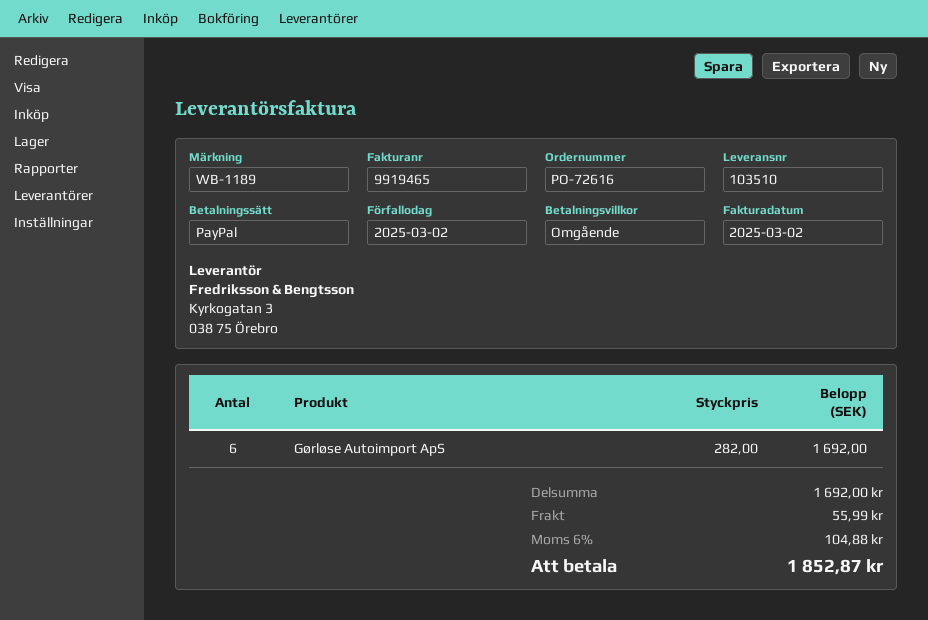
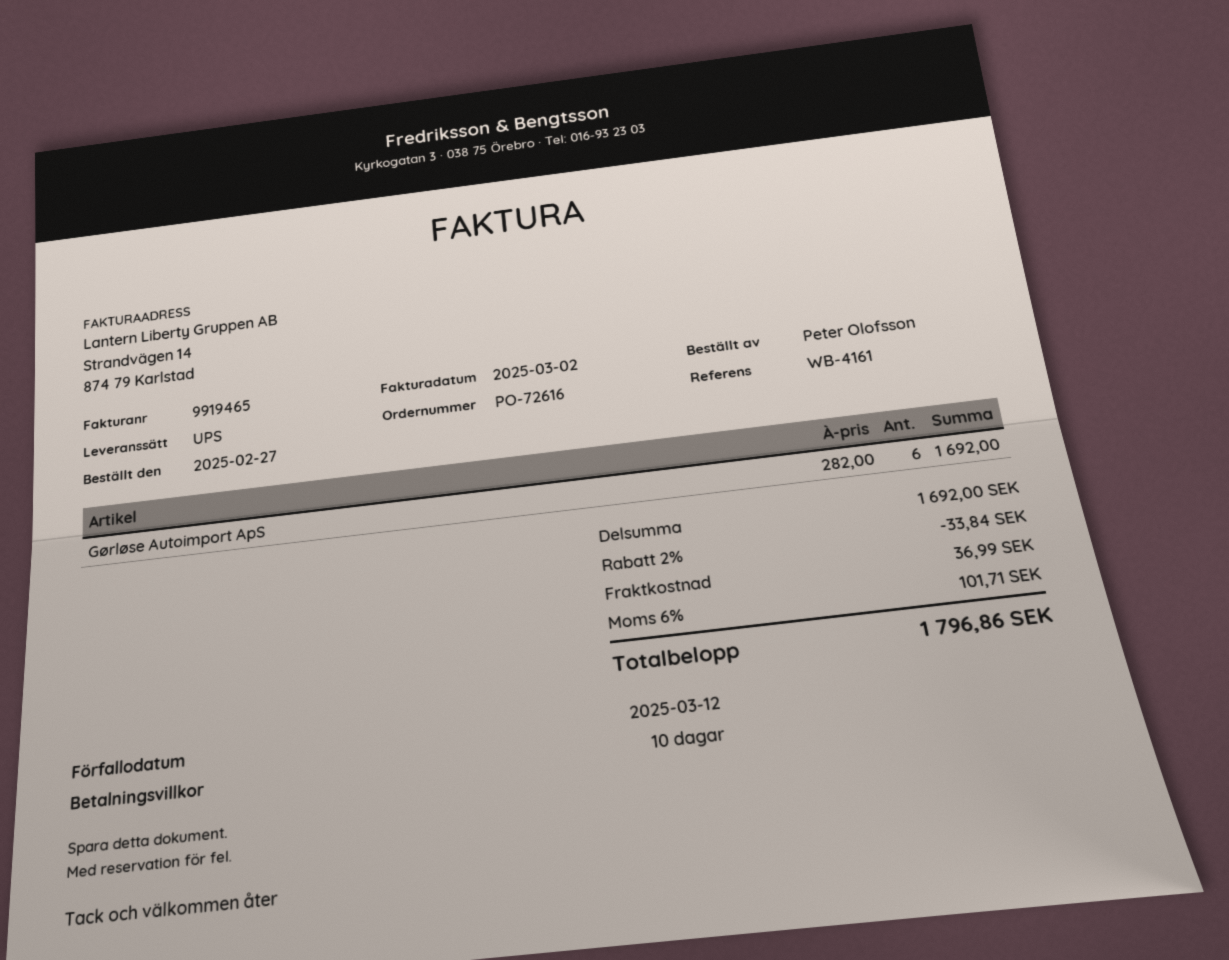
payment terms: on receipt -> 10 days
due date: 2025-03-02 -> 2025-03-12
reference: WB-1189 -> WB-4161
discount: none -> 2% = 33.84
shipping: 55.99 -> 36.99
tax: 6% = 104.88 -> 6% = 101.71
total: 1852.87 -> 1796.86

